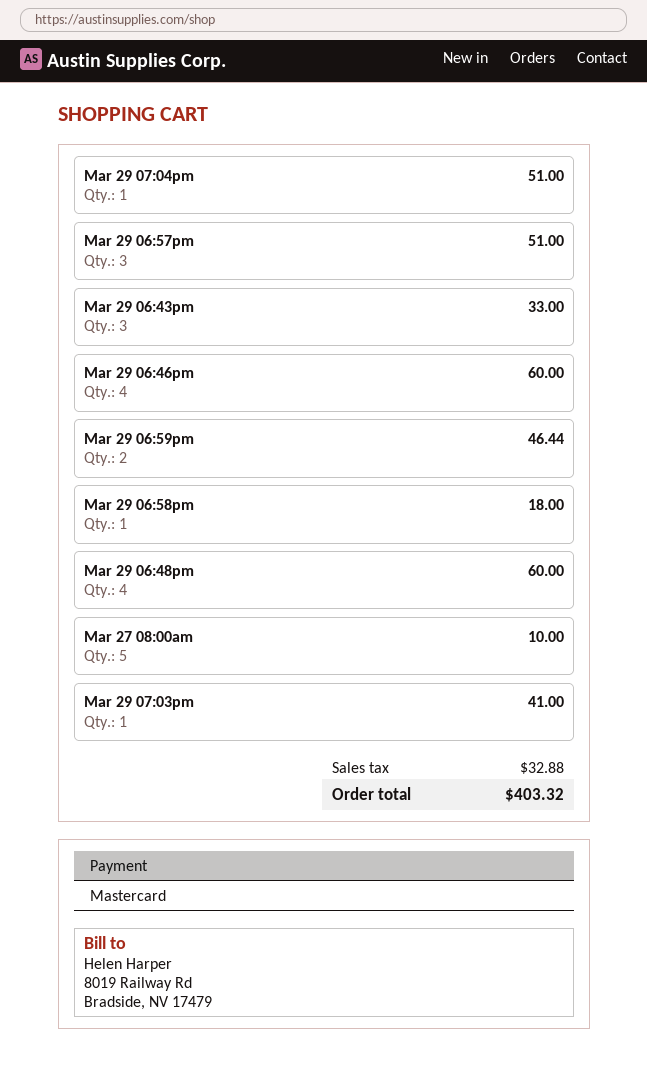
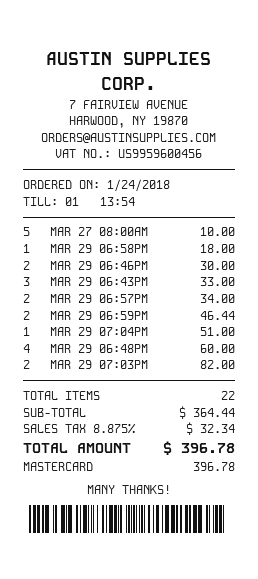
Mar 29 06:57pm: 3 for 51.00 -> 2 for 34.00
Mar 29 06:46pm: 4 for 60.00 -> 2 for 30.00
Mar 29 07:03pm: 1 for 41.00 -> 2 for 82.00
tax: 32.88 -> 32.34
total: 403.32 -> 396.78

